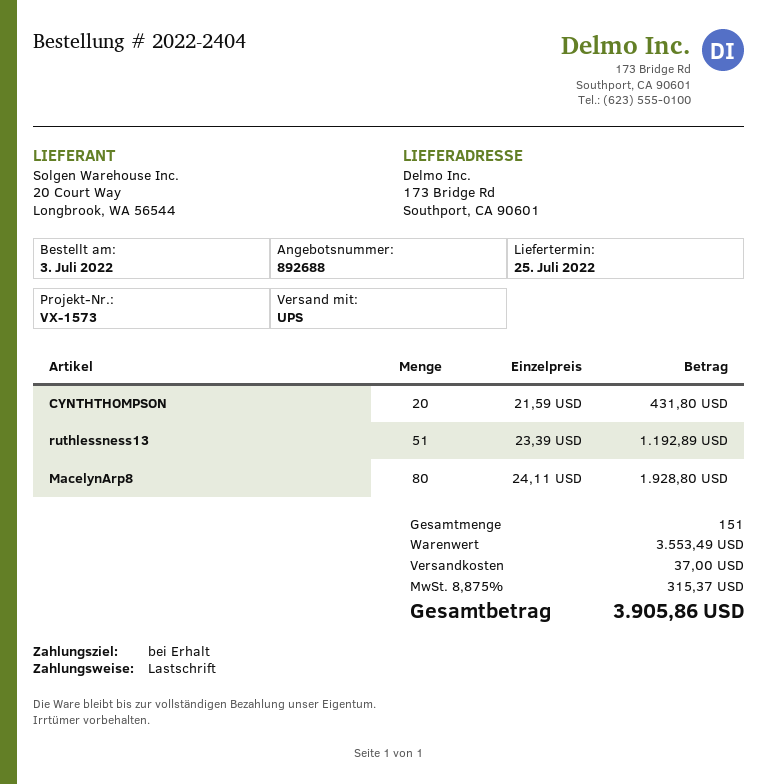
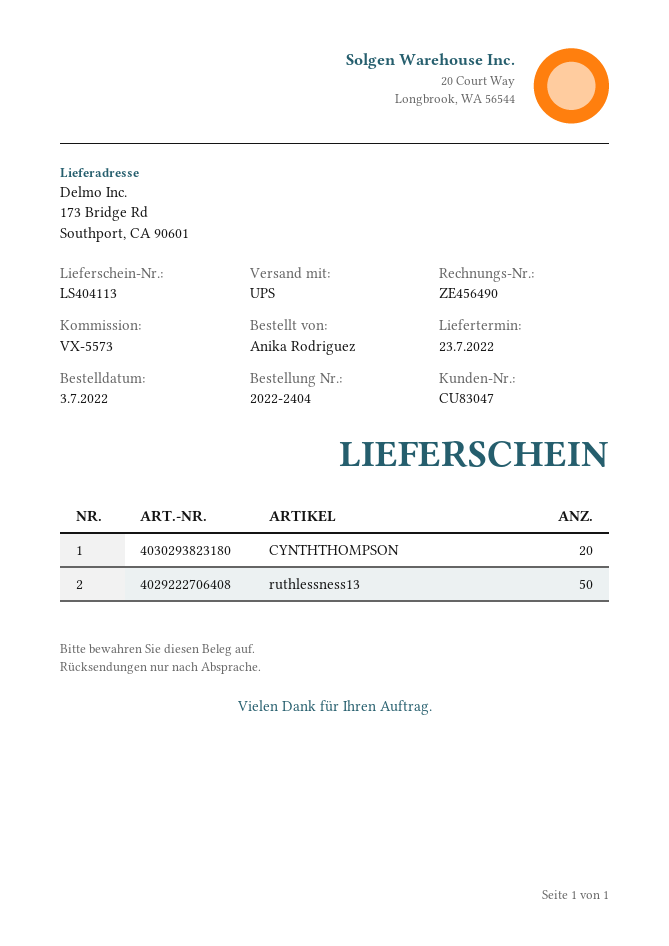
delivery date: 2022-07-25 -> 2022-07-23
reference: VX-1573 -> VX-5573
ruthlessness13: 51 -> 50
MacelynArp8: 80 -> none

